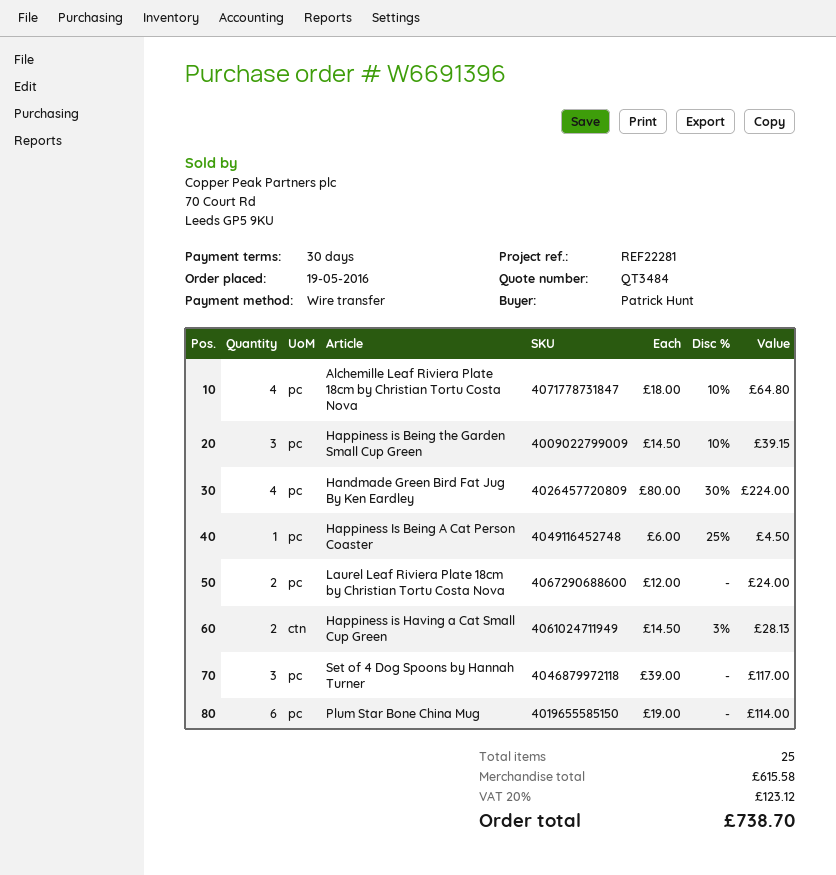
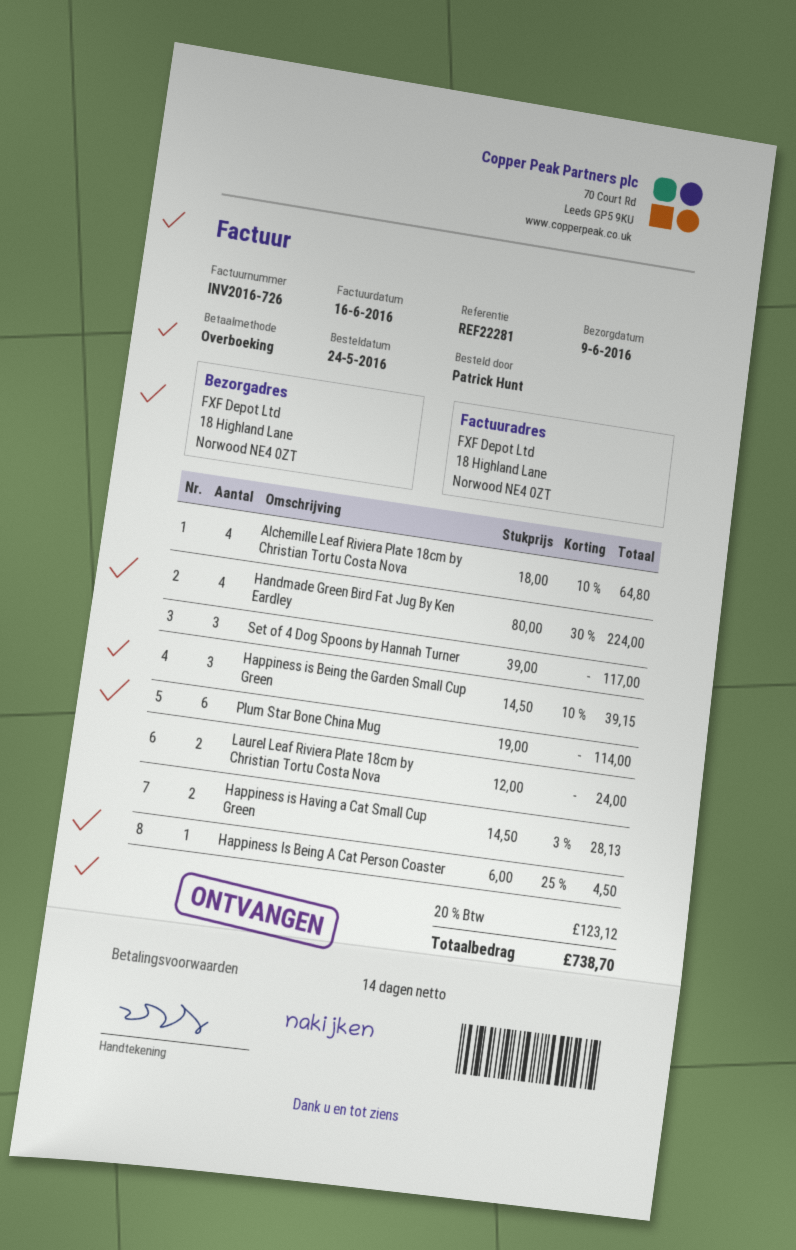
order date: 2016-05-19 -> 2016-05-24
payment terms: 30 days -> 14 days

